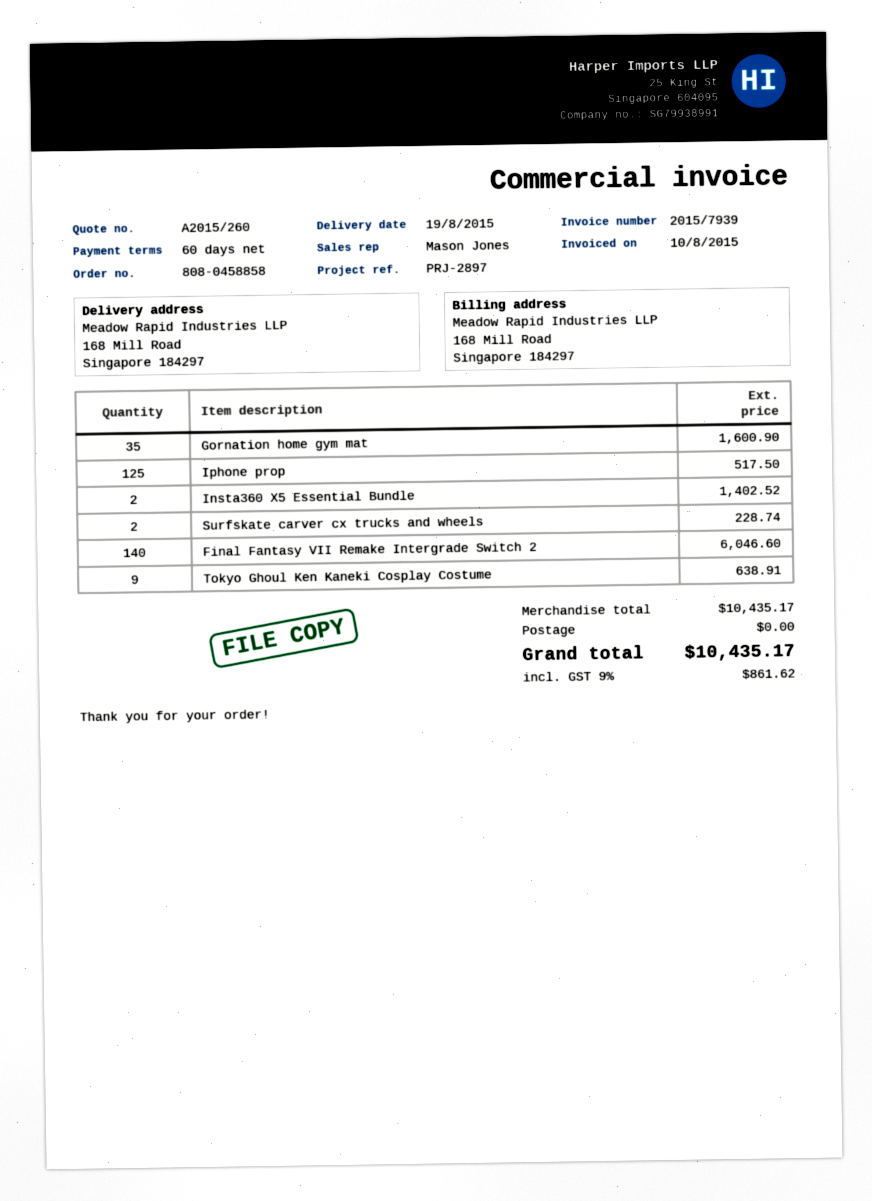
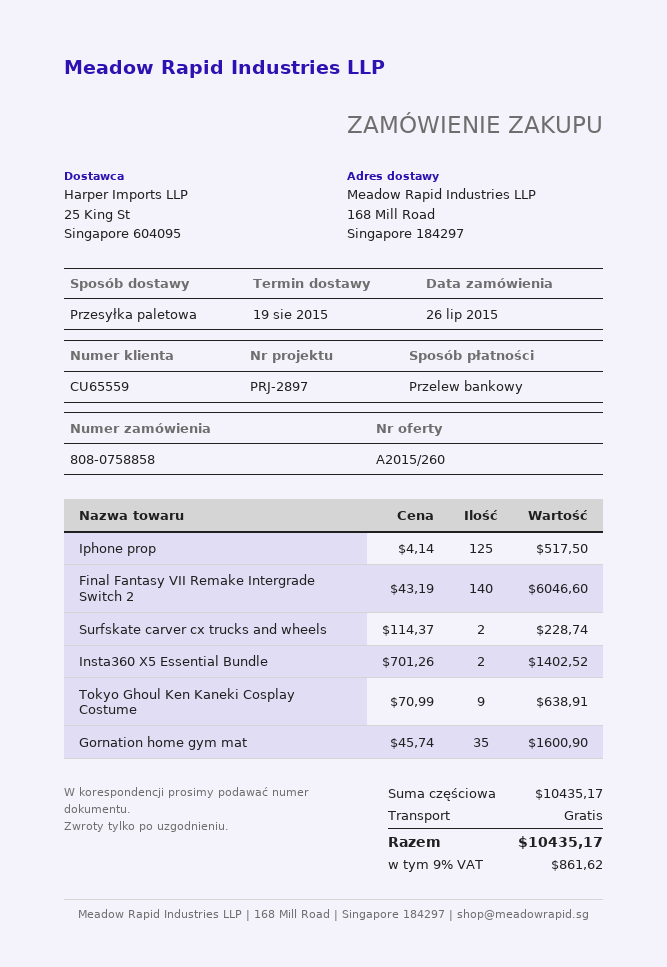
order number: 808-0458858 -> 808-0758858

